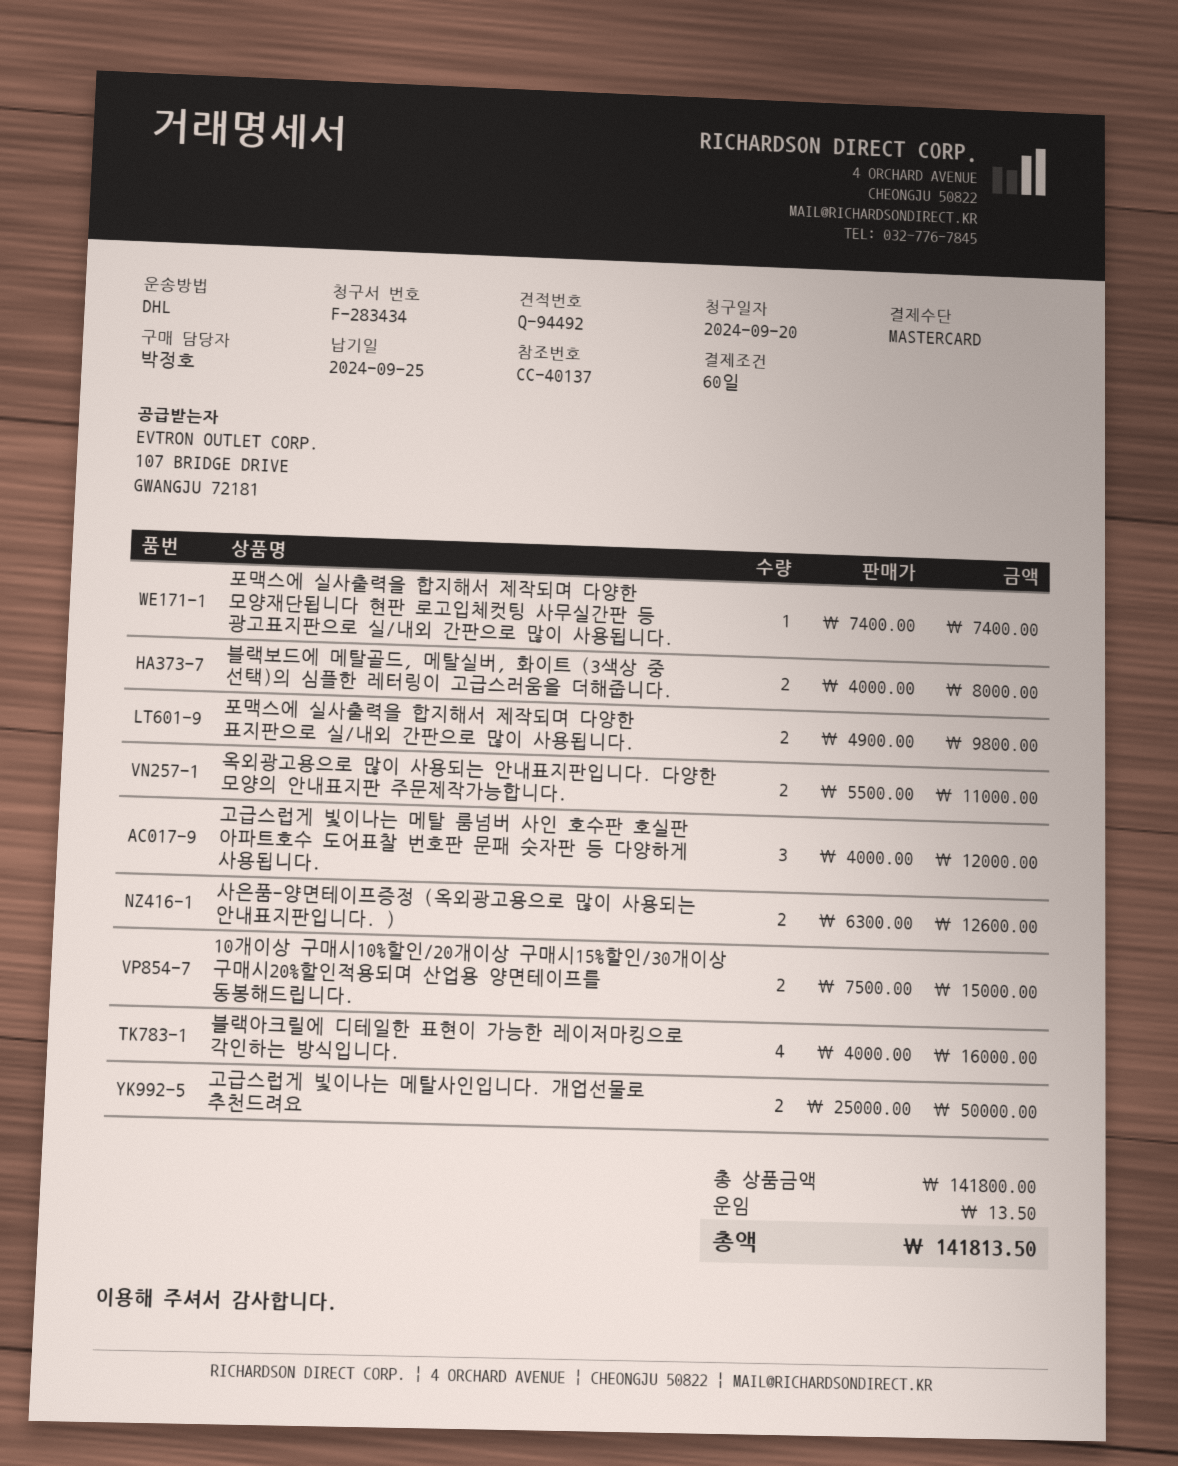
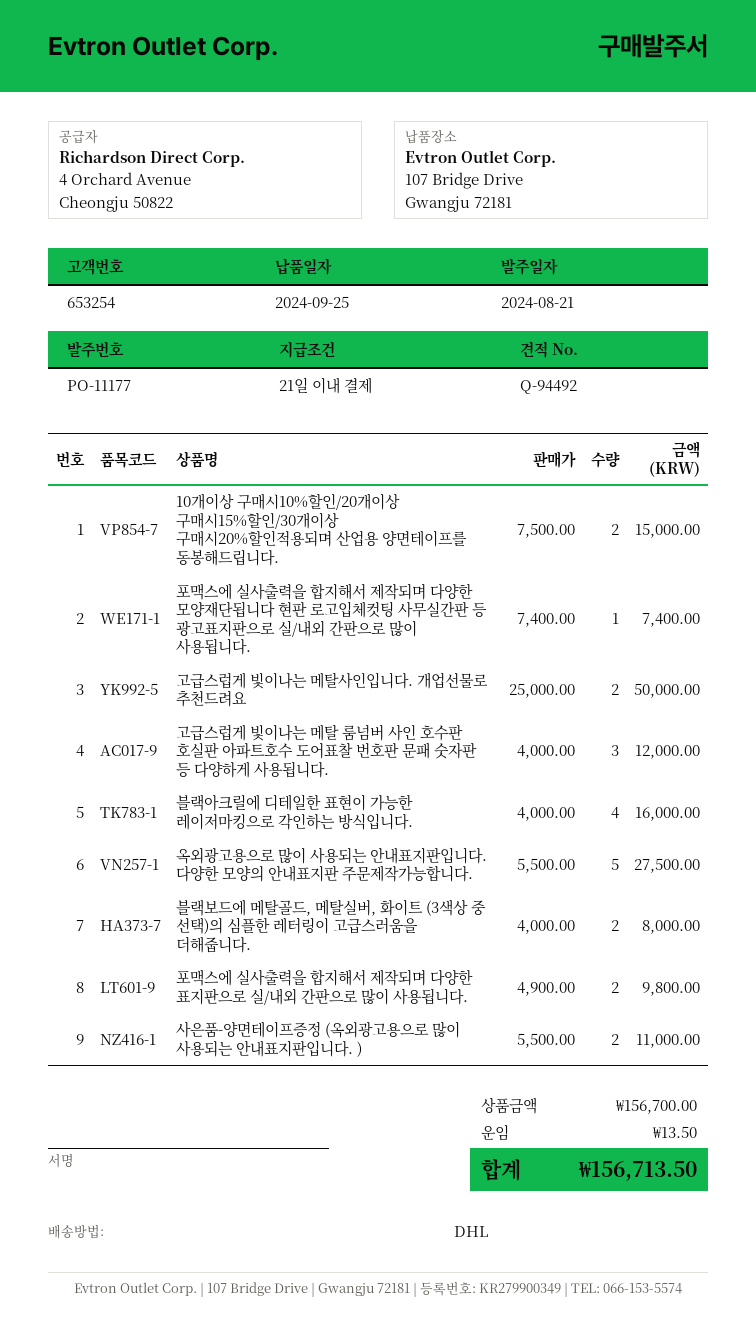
payment terms: 60 days -> 21 days
옥외광고용으로 많이 사용되는 안내표지판입니다. 다양한 모양의 안내표지판 주문제작가능합니다.: 2 x 5500.00 = 11000.00 -> 5 x 5500.00 = 27500.00
사은품-양면테이프증정 (옥외광고용으로 많이 사용되는 안내표지판입니다. ): 2 x 6300.00 = 12600.00 -> 2 x 5500.00 = 11000.00
subtotal: 141800.00 -> 156700.00
total: 141813.50 -> 156713.50

